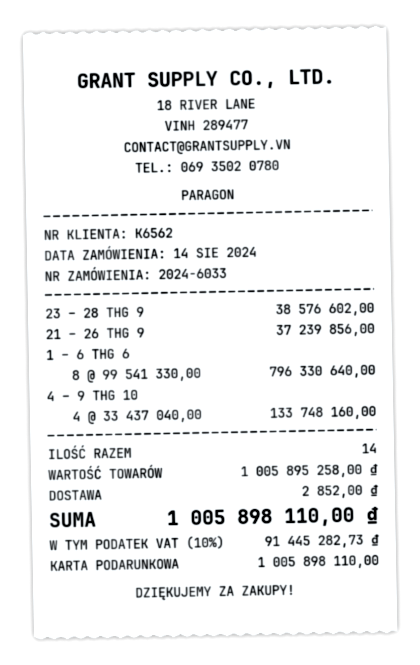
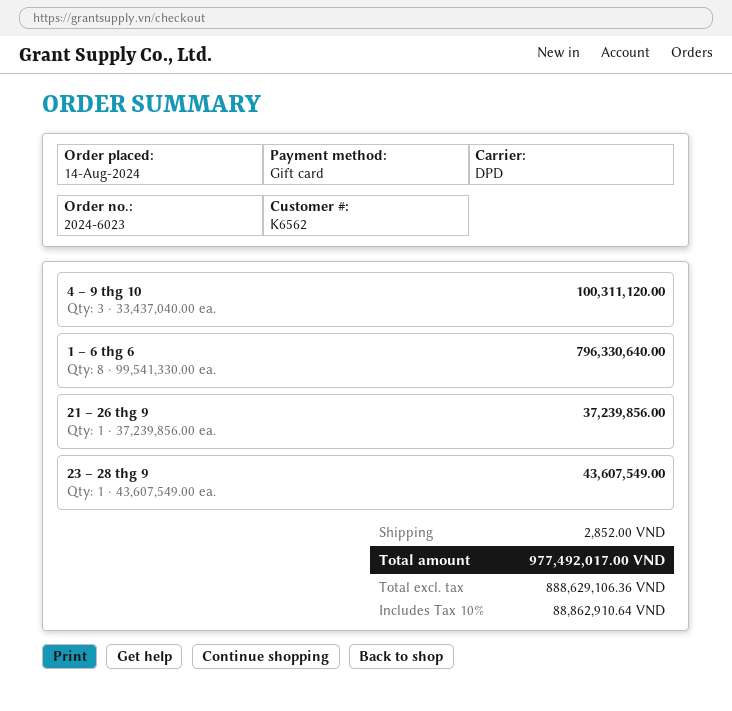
order number: 2024-6033 -> 2024-6023
23 – 28 THG 9: 1 x 38576602.00 = 38576602.00 -> 1 x 43607549.00 = 43607549.00
4 – 9 THG 10: 4 x 33437040.00 = 133748160.00 -> 3 x 33437040.00 = 100311120.00
tax: 10% = 91445282.73 -> 10% = 88862910.64
total: 1005898110.00 -> 977492017.00

